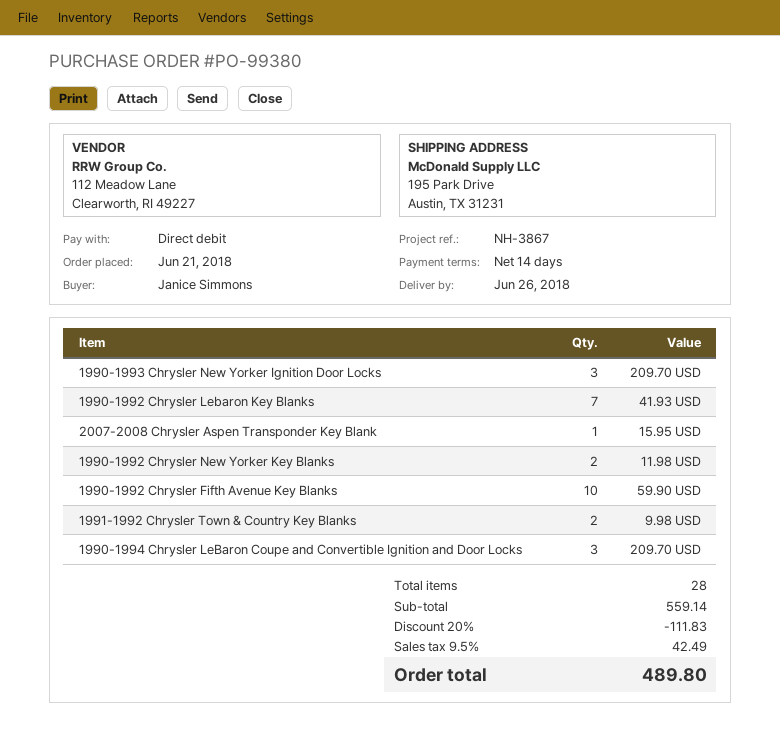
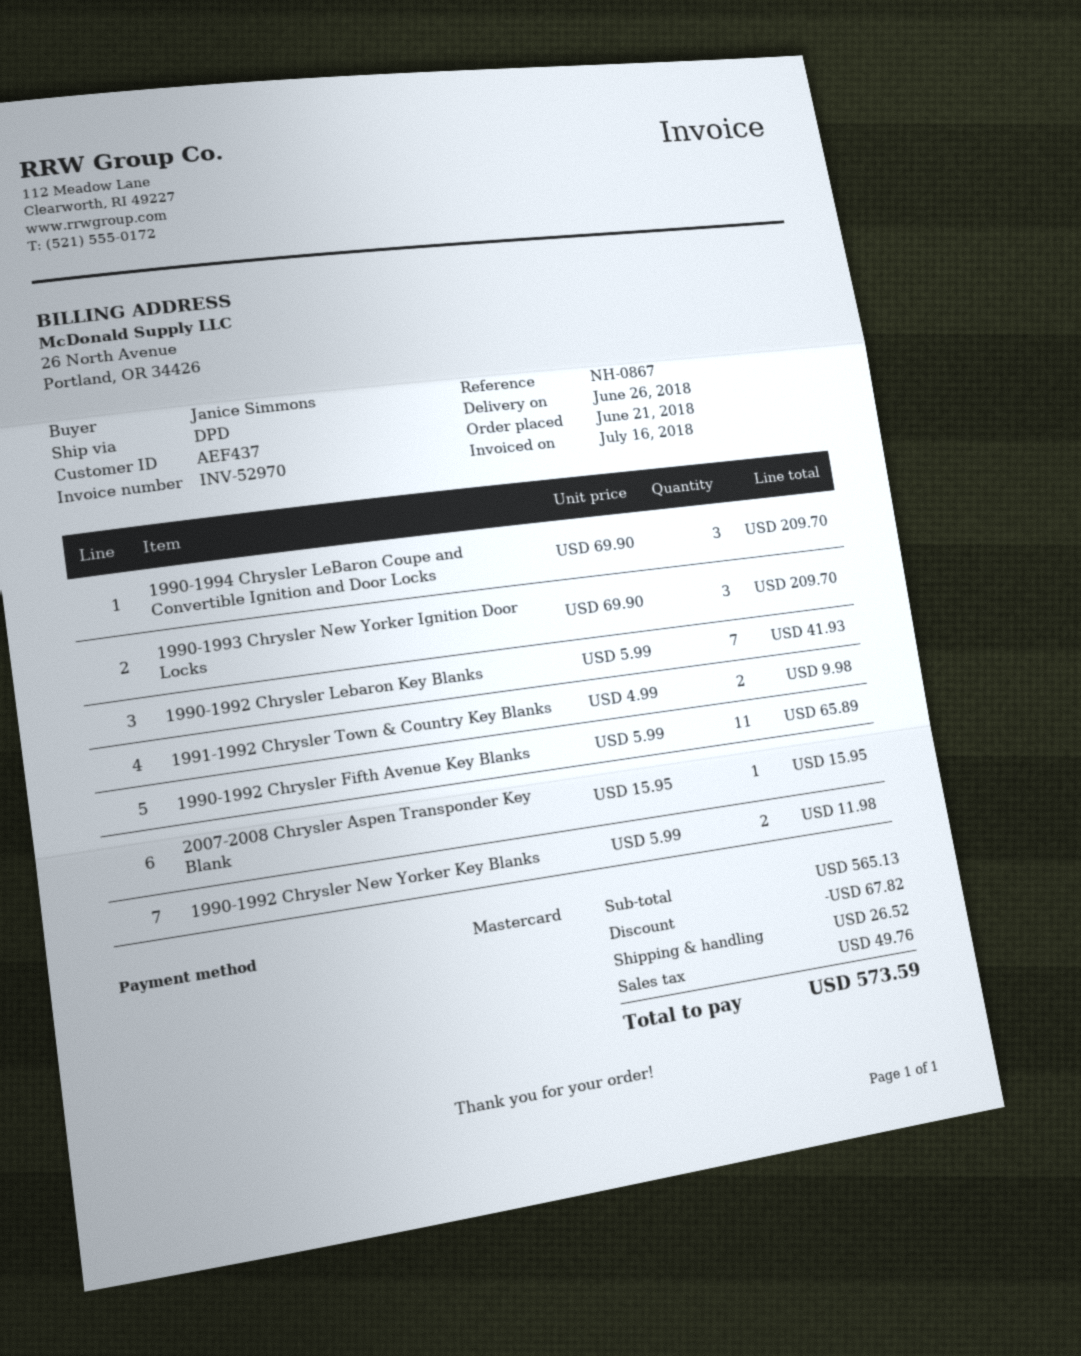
reference: NH-3867 -> NH-0867
payment method: direct debit -> Mastercard
1990-1992 Chrysler Fifth Avenue Key Blanks: 10 for 59.90 -> 11 for 65.89
subtotal: 559.14 -> 565.13
discount: 111.83 -> 67.82
shipping: none -> 26.52
tax: 42.49 -> 49.76
total: 489.80 -> 573.59

